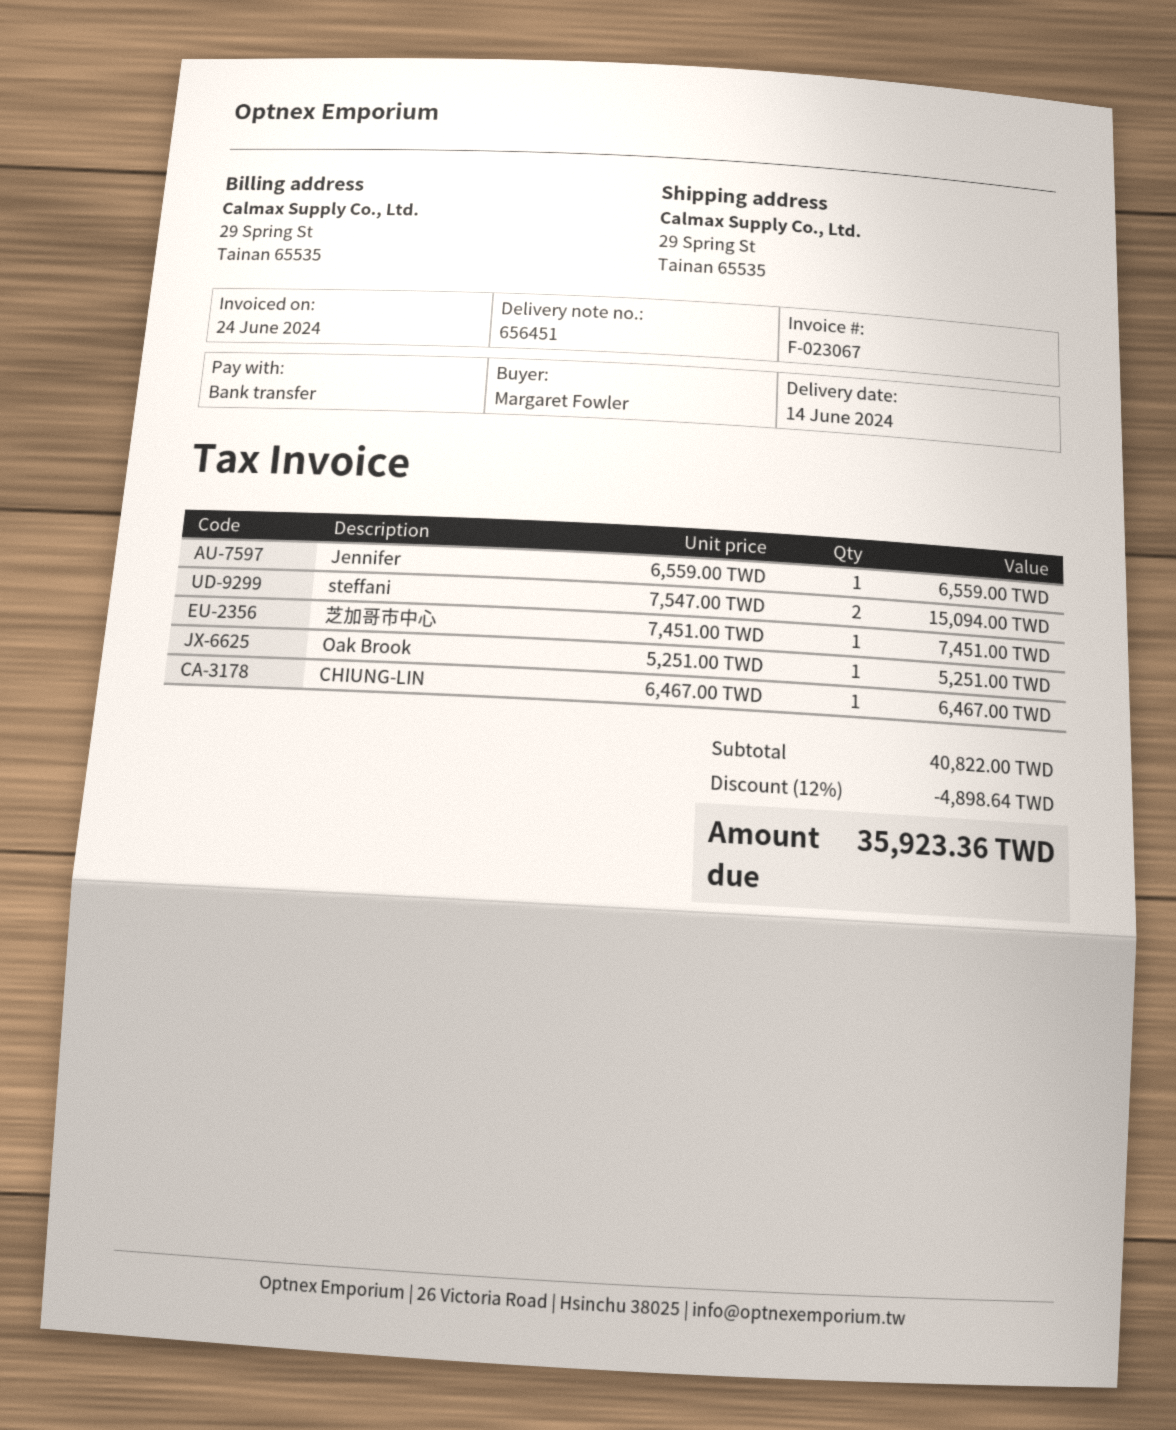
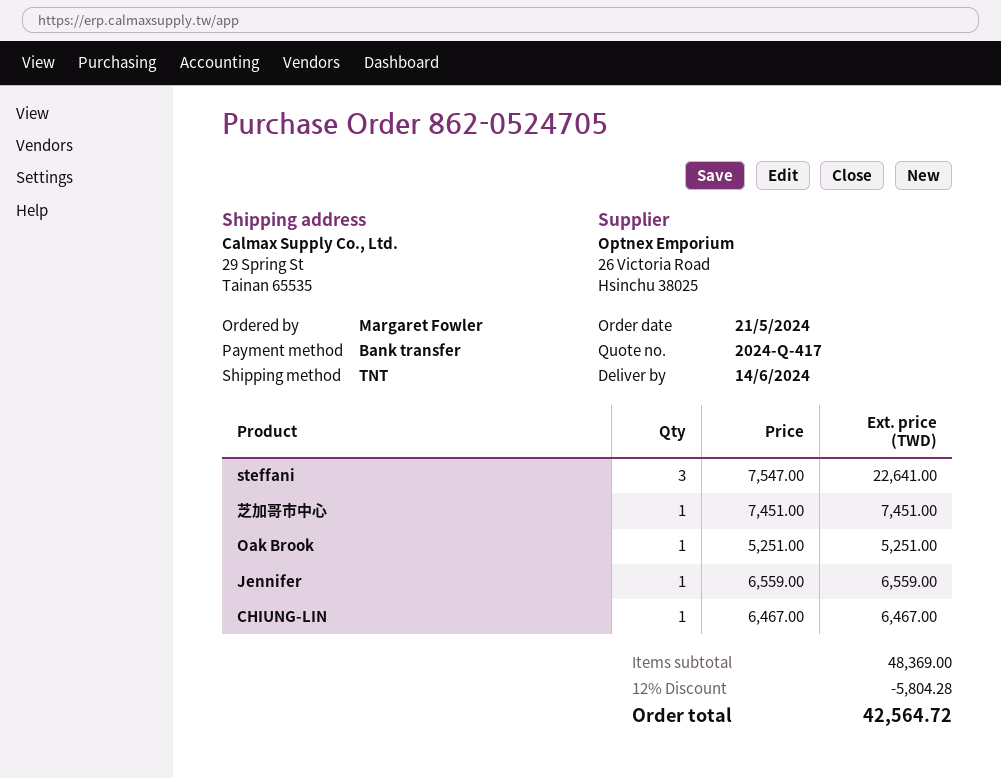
steffani: 2 x 7547.00 = 15094.00 -> 3 x 7547.00 = 22641.00
subtotal: 40822.00 -> 48369.00
discount: 12% = 4898.64 -> 12% = 5804.28
total: 35923.36 -> 42564.72

